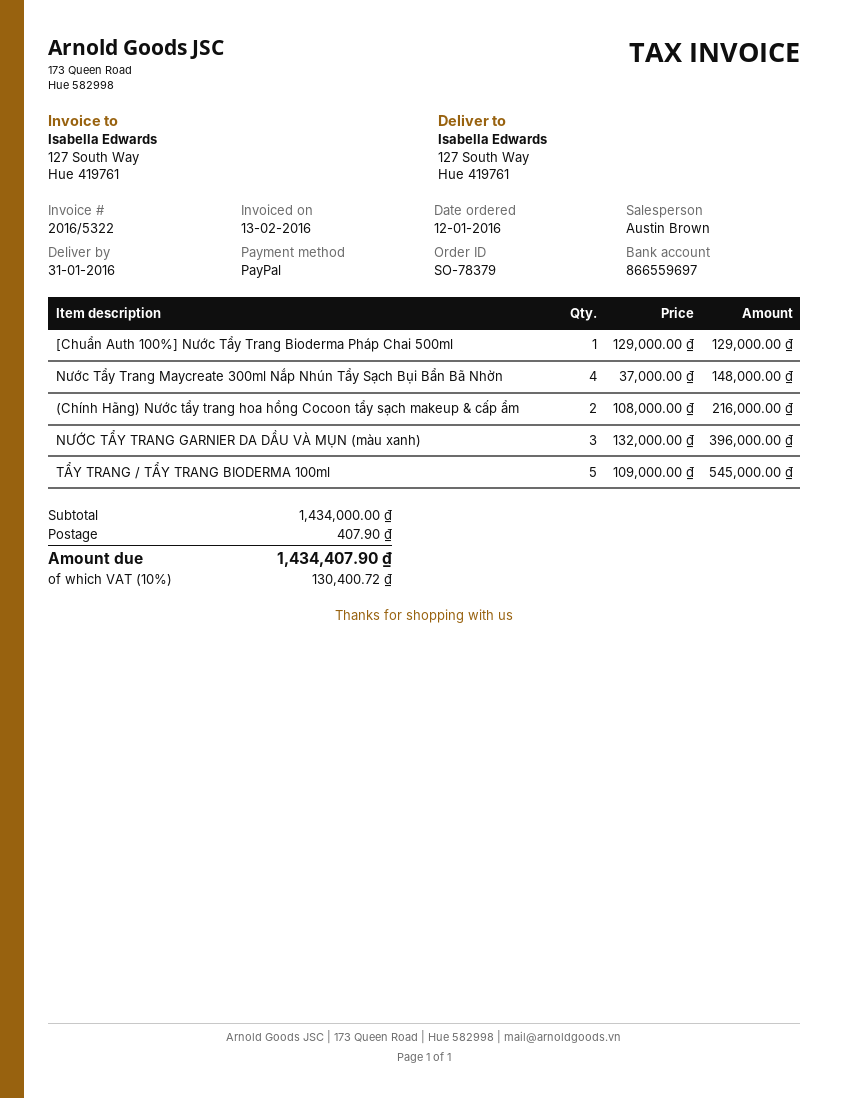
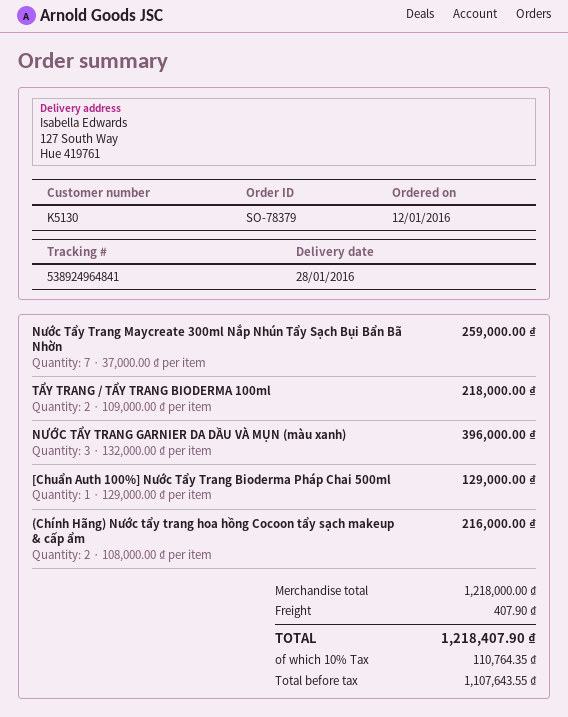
delivery date: 2016-01-31 -> 2016-01-28
Nước Tẩy Trang Maycreate 300ml Nắp Nhún Tẩy Sạch Bụi Bẩn Bã Nhờn: 4 x 37000.00 = 148000.00 -> 7 x 37000.00 = 259000.00
TẨY TRANG / TẨY TRANG BIODERMA 100ml: 5 x 109000.00 = 545000.00 -> 2 x 109000.00 = 218000.00
subtotal: 1434000.00 -> 1218000.00
tax: 10% = 130400.72 -> 10% = 110764.35
total: 1434407.90 -> 1218407.90

